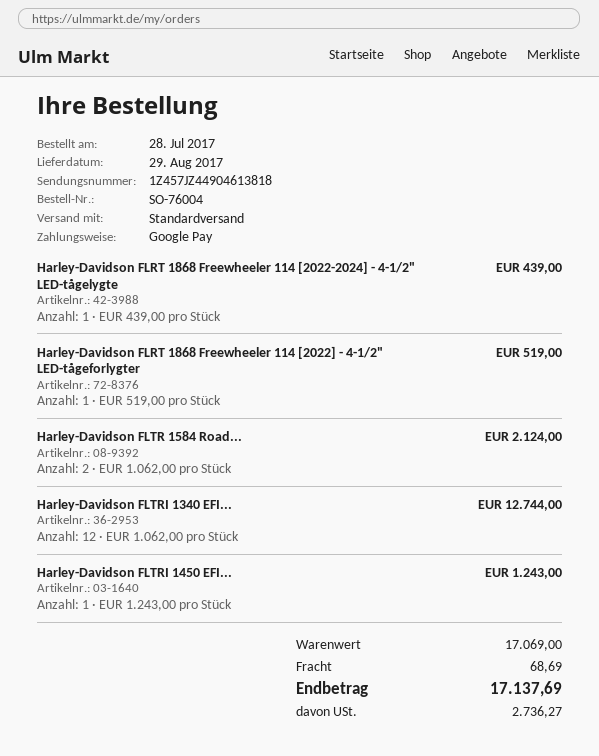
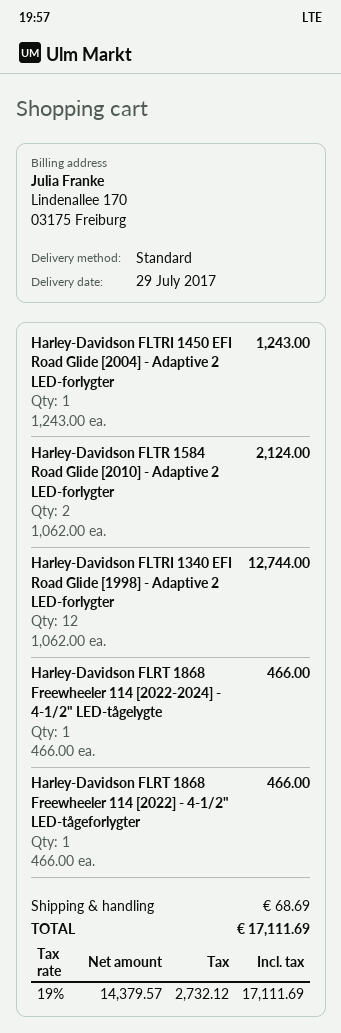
delivery date: 2017-08-29 -> 2017-07-29
Harley-Davidson FLRT 1868 Freewheeler 114 [2022-2024] - 4-1/2" LED-tågelygte: 1 x 439.00 = 439.00 -> 1 x 466.00 = 466.00
Harley-Davidson FLRT 1868 Freewheeler 114 [2022] - 4-1/2" LED-tågeforlygter: 1 x 519.00 = 519.00 -> 1 x 466.00 = 466.00
tax: 2736.27 -> 2732.12
total: 17137.69 -> 17111.69

